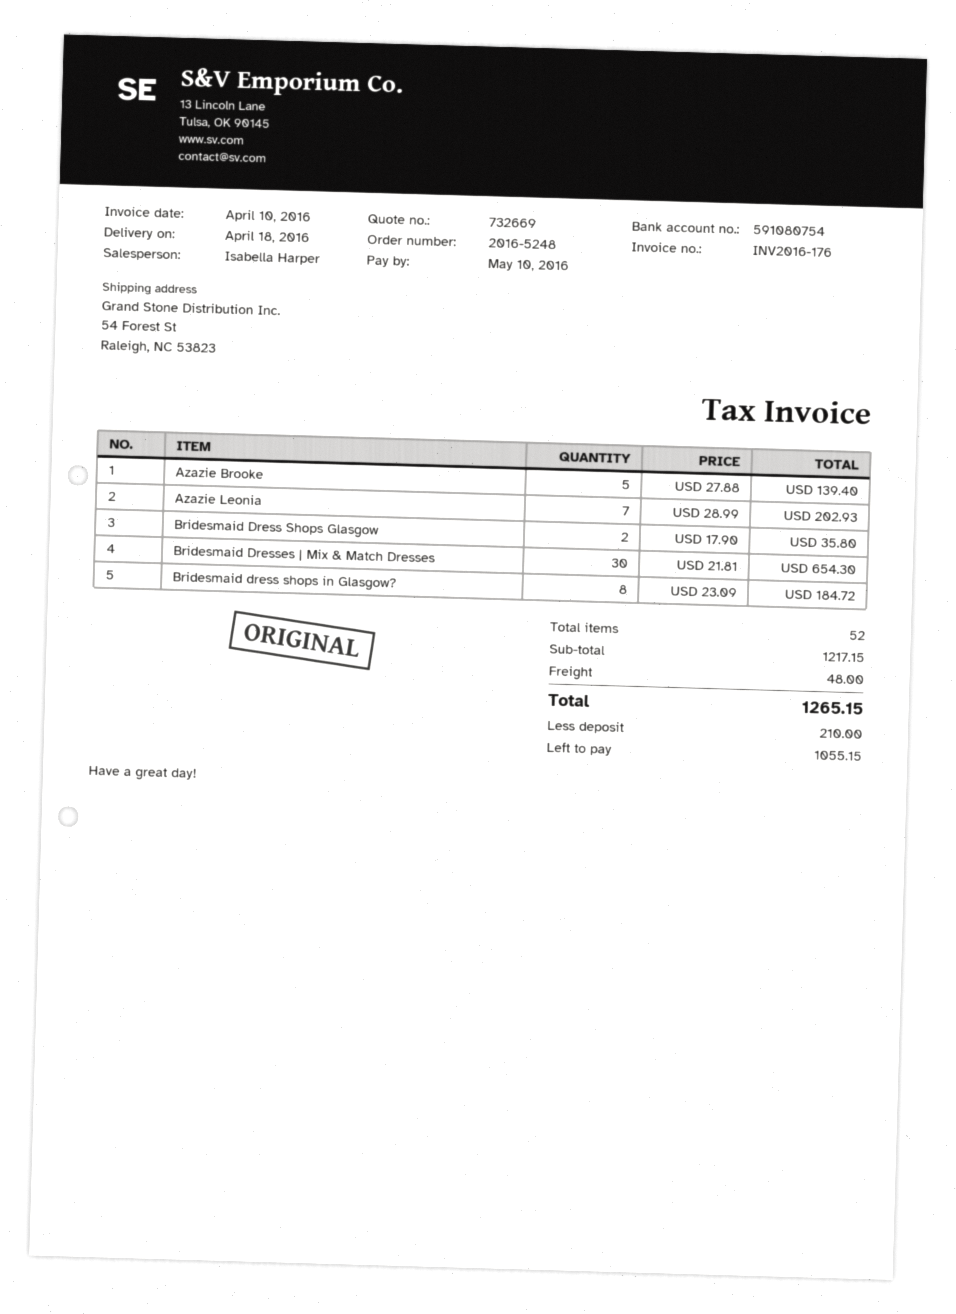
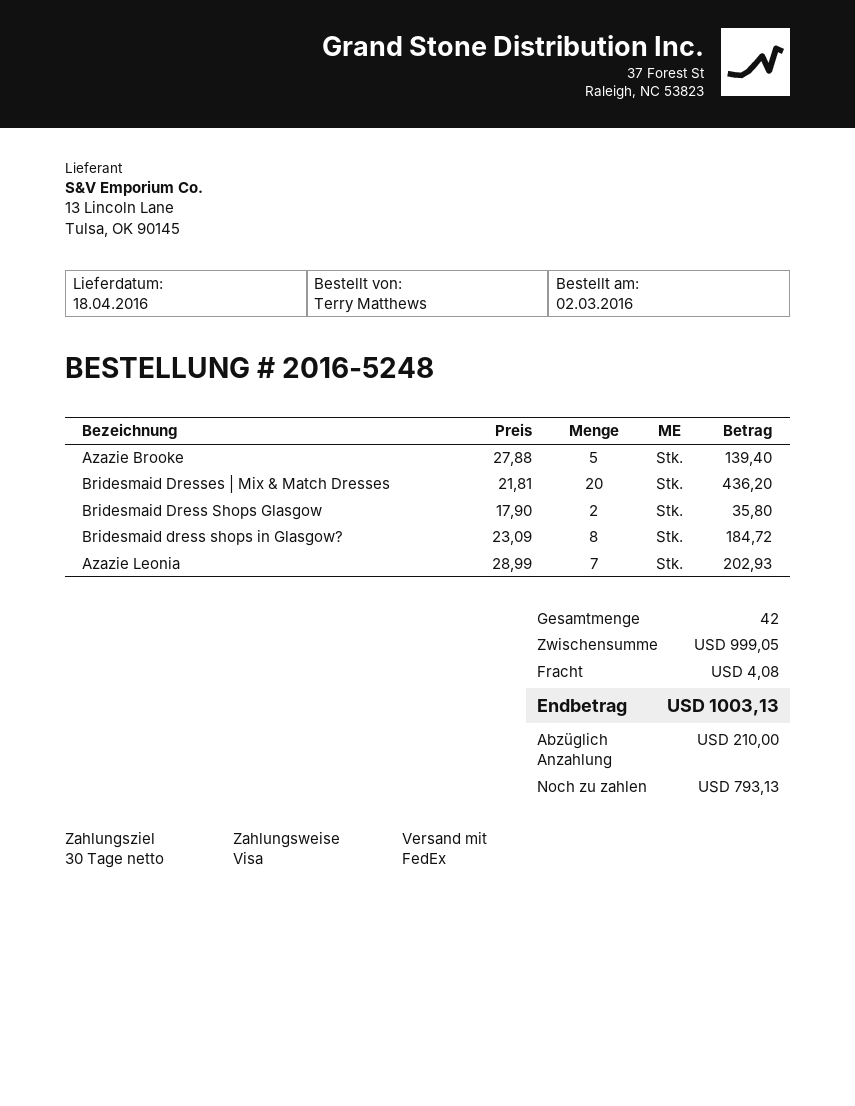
Bridesmaid Dresses | Mix & Match Dresses: 30 x 21.81 = 654.30 -> 20 x 21.81 = 436.20
total quantity: 52 -> 42
subtotal: 1217.15 -> 999.05
shipping: 48.00 -> 4.08
total: 1265.15 -> 1003.13
balance: 1055.15 -> 793.13

